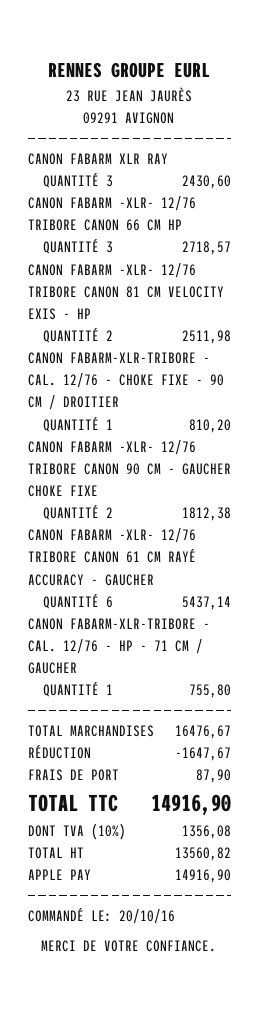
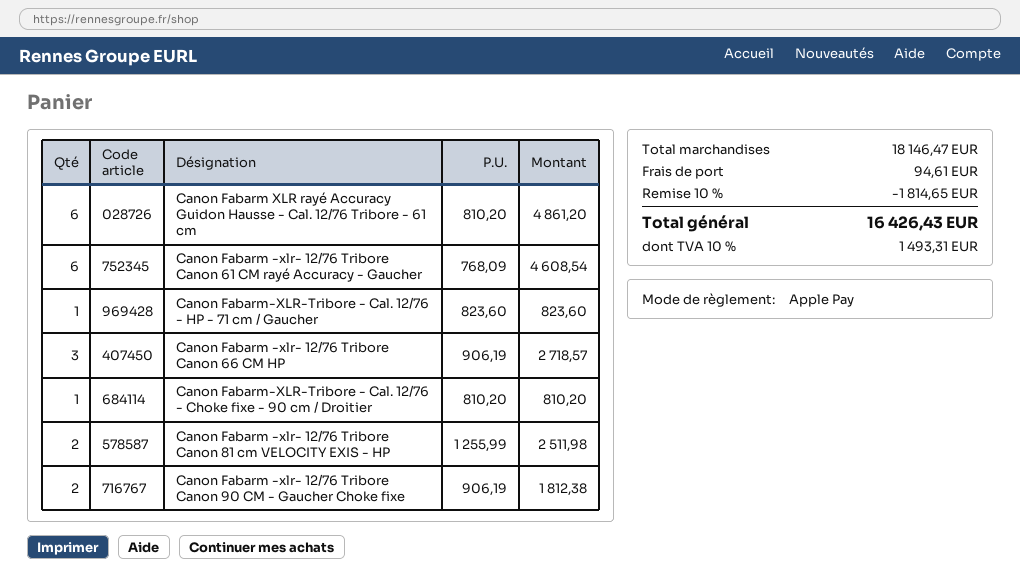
CANON FABARM XLR RAY: 3 for 2430.60 -> 6 for 4861.20
CANON FABARM -XLR- 12/76 TRIBORE CANON 61 CM RAYÉ ACCURACY - GAUCHER: 6 for 5437.14 -> 6 for 4608.54
CANON FABARM-XLR-TRIBORE - CAL. 12/76 - HP - 71 CM / GAUCHER: 1 for 755.80 -> 1 for 823.60
subtotal: 16476.67 -> 18146.47
discount: 1647.67 -> 1814.65
shipping: 87.90 -> 94.61
tax: 10% = 1356.08 -> 10% = 1493.31
total: 14916.90 -> 16426.43

